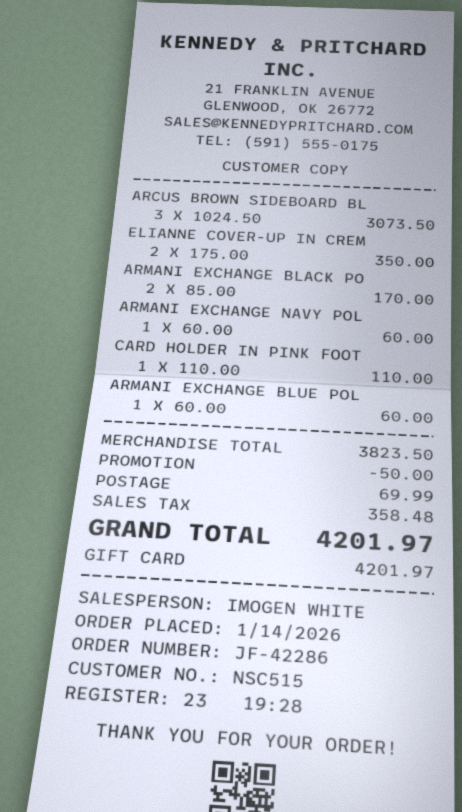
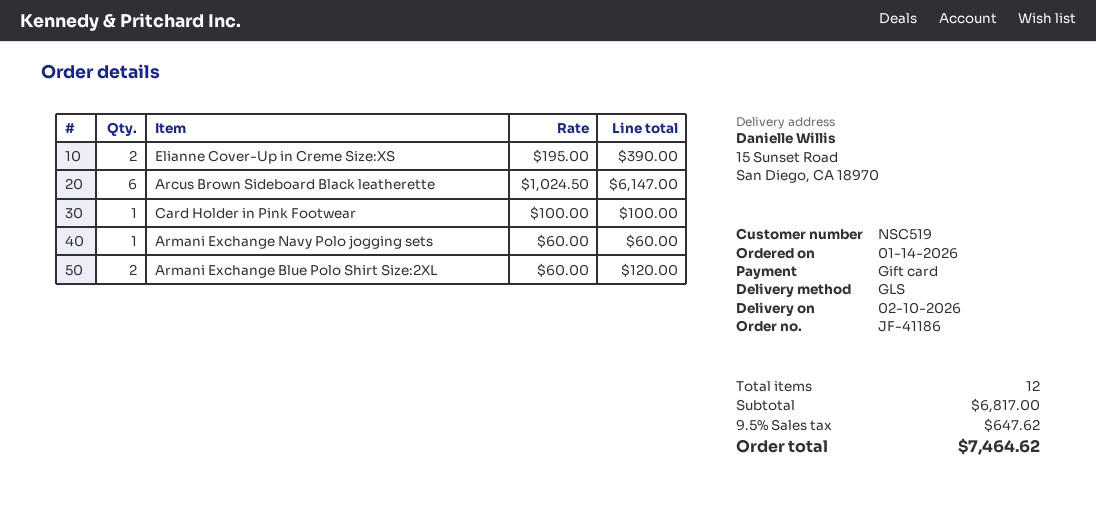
order number: JF-42286 -> JF-41186
customer number: NSC515 -> NSC519
ARCUS BROWN SIDEBOARD BL: 3 x 1024.50 = 3073.50 -> 6 x 1024.50 = 6147.00
ELIANNE COVER-UP IN CREM: 2 x 175.00 = 350.00 -> 2 x 195.00 = 390.00
ARMANI EXCHANGE BLACK PO: 2 x 85.00 = 170.00 -> none
CARD HOLDER IN PINK FOOT: 1 x 110.00 = 110.00 -> 1 x 100.00 = 100.00
ARMANI EXCHANGE BLUE POL: 1 x 60.00 = 60.00 -> 2 x 60.00 = 120.00
subtotal: 3823.50 -> 6817.00
discount: 50.00 -> none
shipping: 69.99 -> none
tax: 358.48 -> 647.62
total: 4201.97 -> 7464.62

